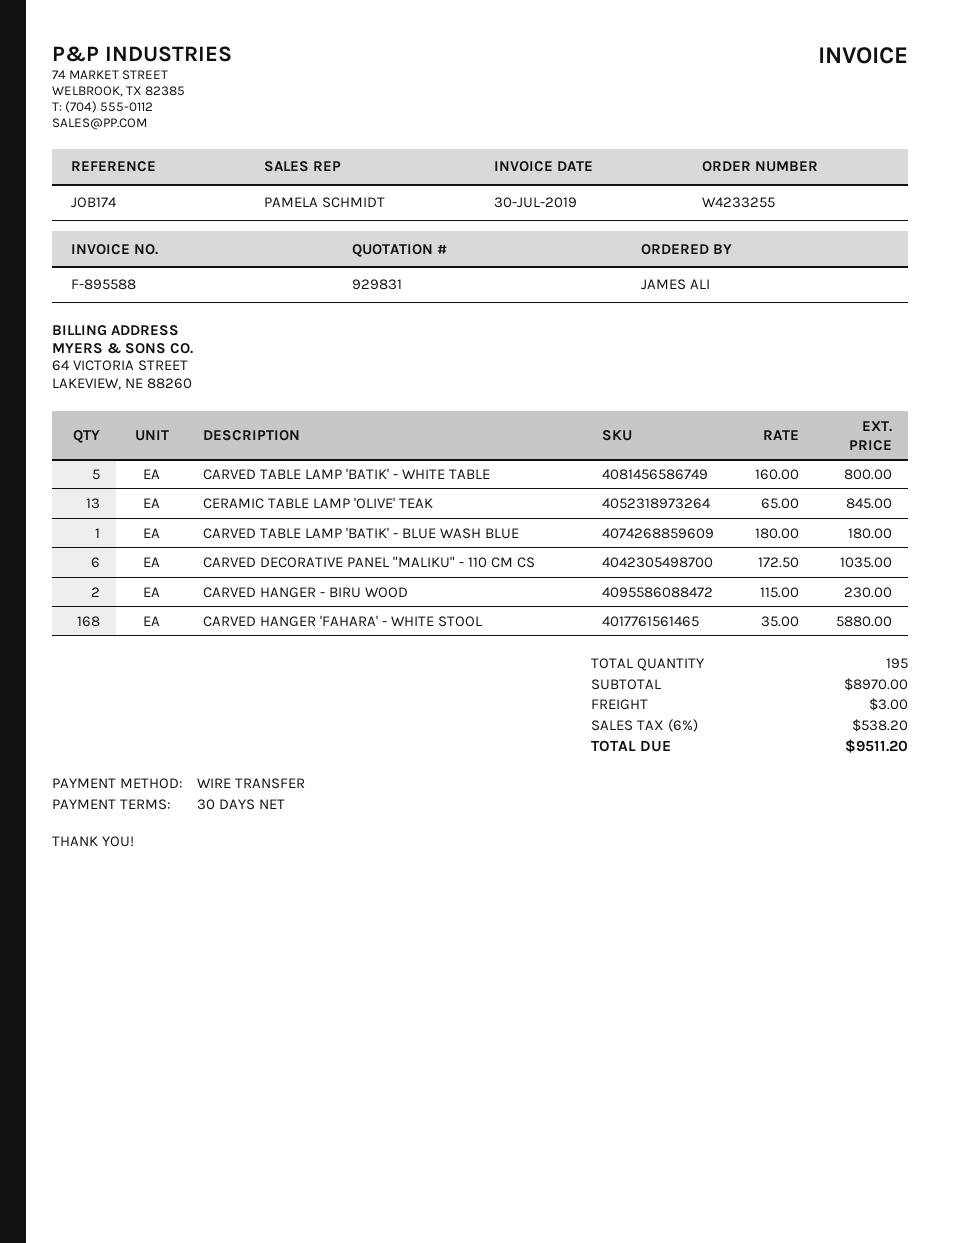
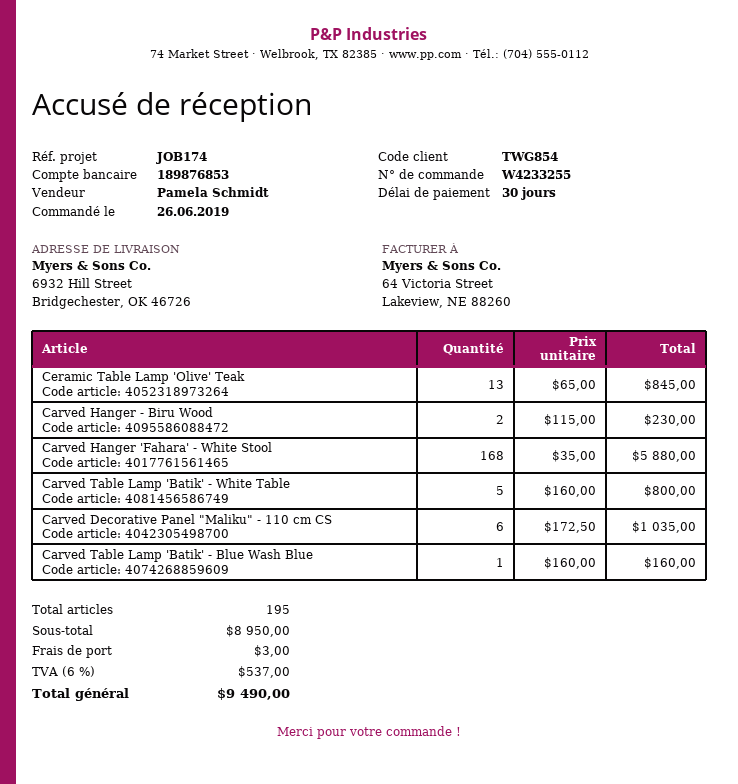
CARVED TABLE LAMP 'BATIK' - BLUE WASH BLUE: 1 x 180.00 = 180.00 -> 1 x 160.00 = 160.00
subtotal: 8970.00 -> 8950.00
tax: 6% = 538.20 -> 6% = 537.00
total: 9511.20 -> 9490.00

